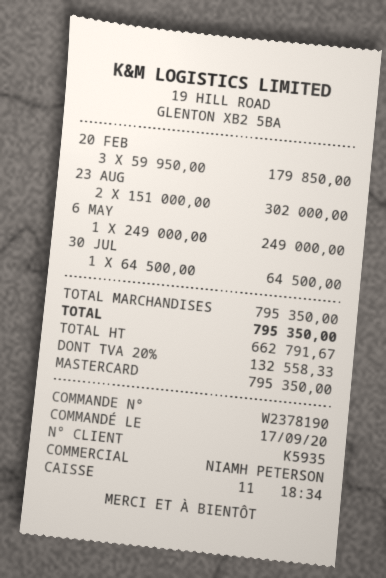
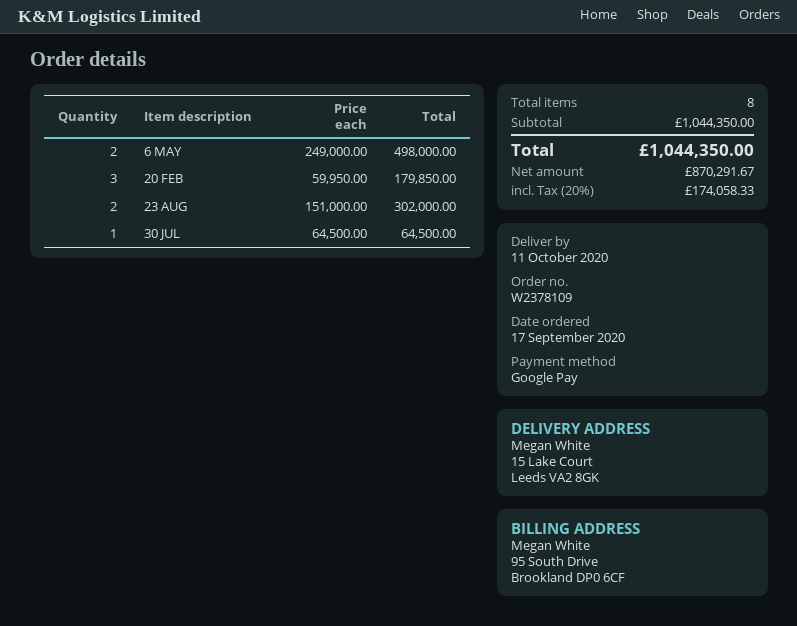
order number: W2378190 -> W2378109
payment method: Mastercard -> Google Pay
6 MAY: 1 x 249000.00 = 249000.00 -> 2 x 249000.00 = 498000.00
subtotal: 795350.00 -> 1044350.00
net: 662791.67 -> 870291.67
tax: 20% = 132558.33 -> 20% = 174058.33
total: 795350.00 -> 1044350.00

